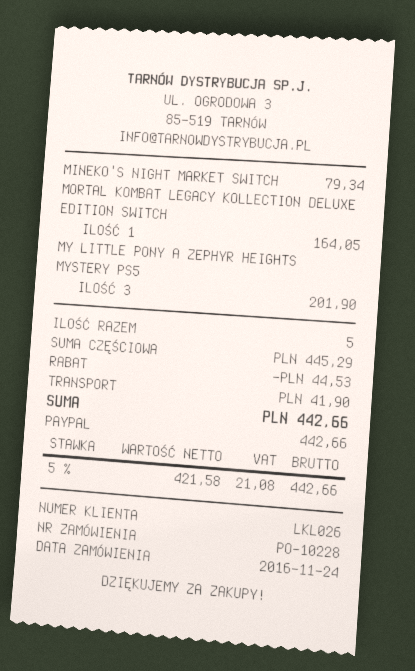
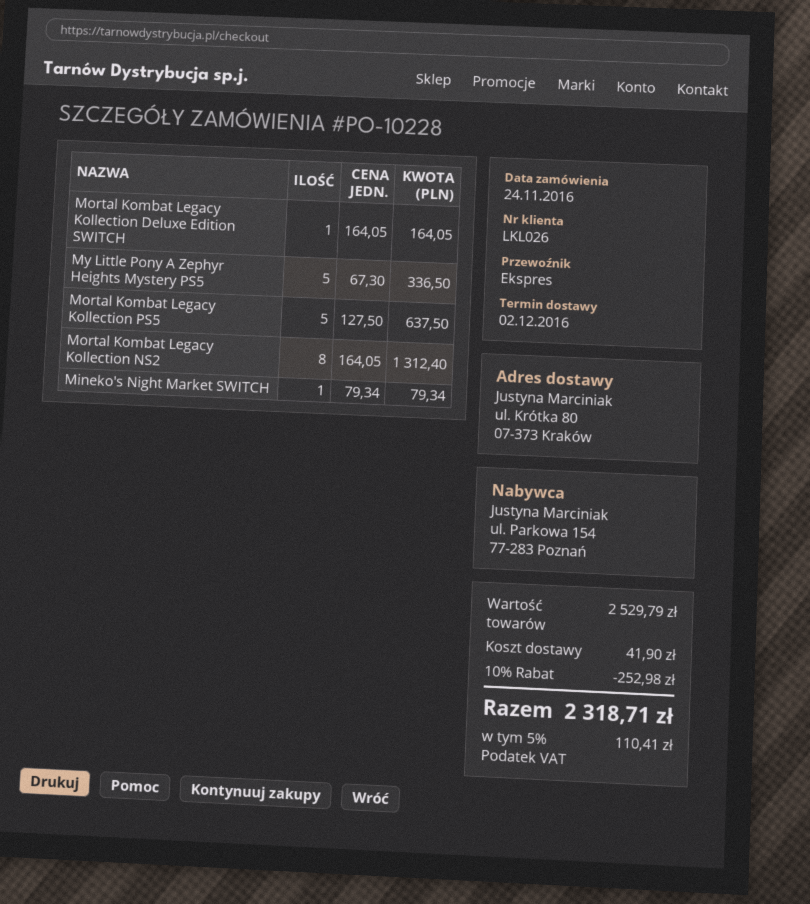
MY LITTLE PONY A ZEPHYR HEIGHTS MYSTERY PS5: 3 for 201.90 -> 5 for 336.50
Mortal Kombat Legacy Kollection PS5: none -> 5 for 637.50
Mortal Kombat Legacy Kollection NS2: none -> 8 for 1312.40
subtotal: 445.29 -> 2529.79
discount: 44.53 -> 252.98
tax: 5% = 21.08 -> 5% = 110.41
total: 442.66 -> 2318.71

